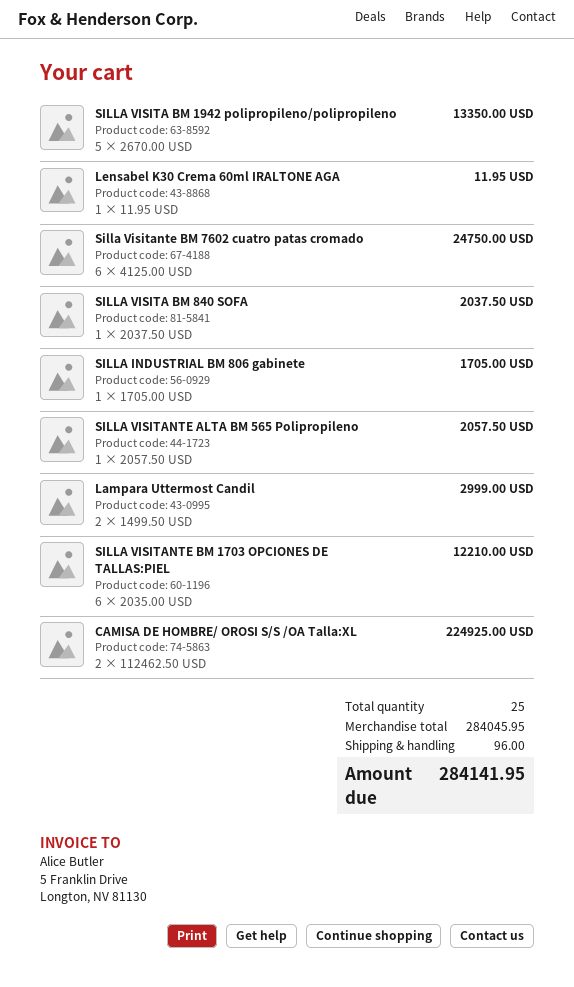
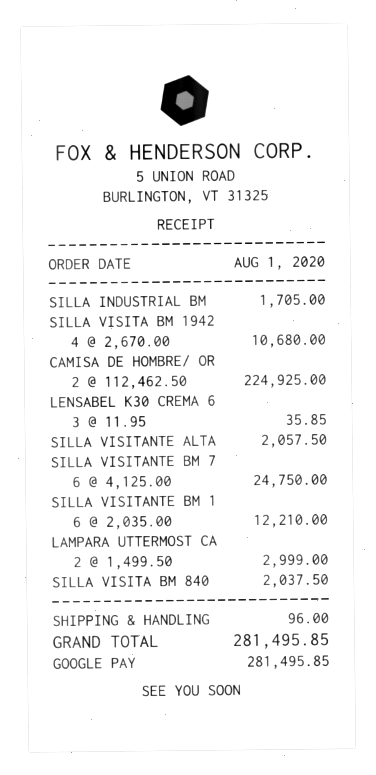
SILLA VISITA BM 1942 polipropileno/polipropileno: 5 x 2670.00 = 13350.00 -> 4 x 2670.00 = 10680.00
Lensabel K30 Crema 60ml IRALTONE AGA: 1 x 11.95 = 11.95 -> 3 x 11.95 = 35.85
total: 284141.95 -> 281495.85

